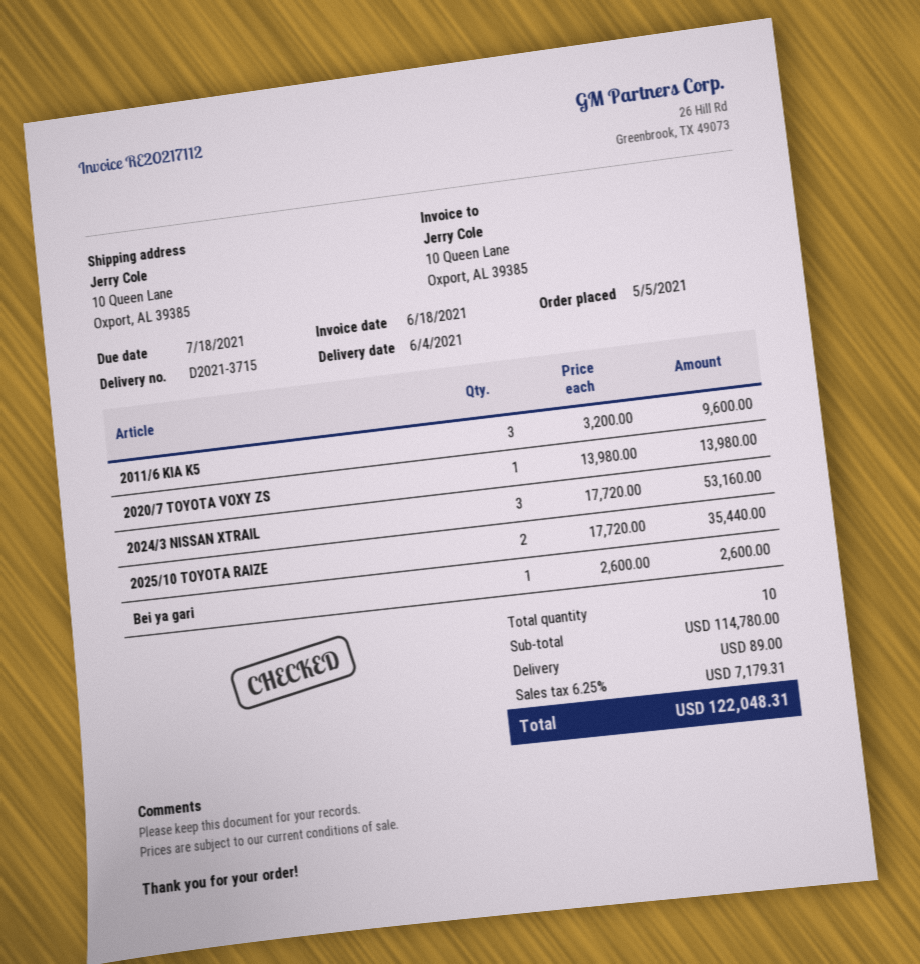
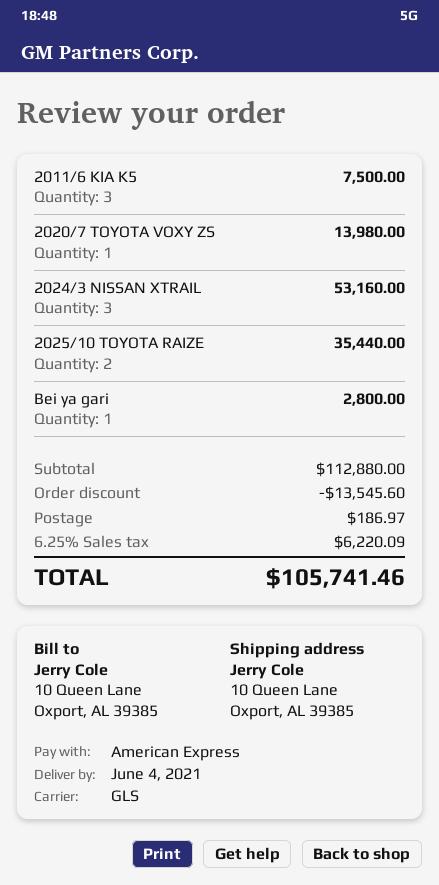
2011/6 KIA K5: 3 for 9600.00 -> 3 for 7500.00
Bei ya gari: 1 for 2600.00 -> 1 for 2800.00
subtotal: 114780.00 -> 112880.00
discount: none -> 13545.60
shipping: 89.00 -> 186.97
tax: 6.25% = 7179.31 -> 6.25% = 6220.09
total: 122048.31 -> 105741.46

